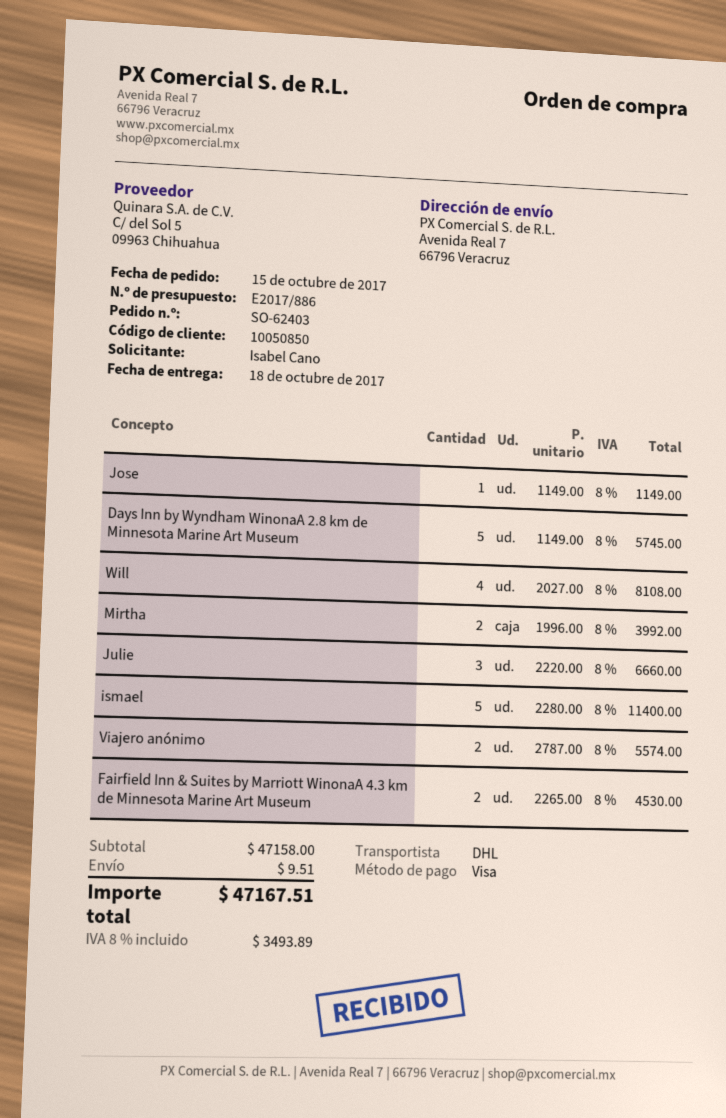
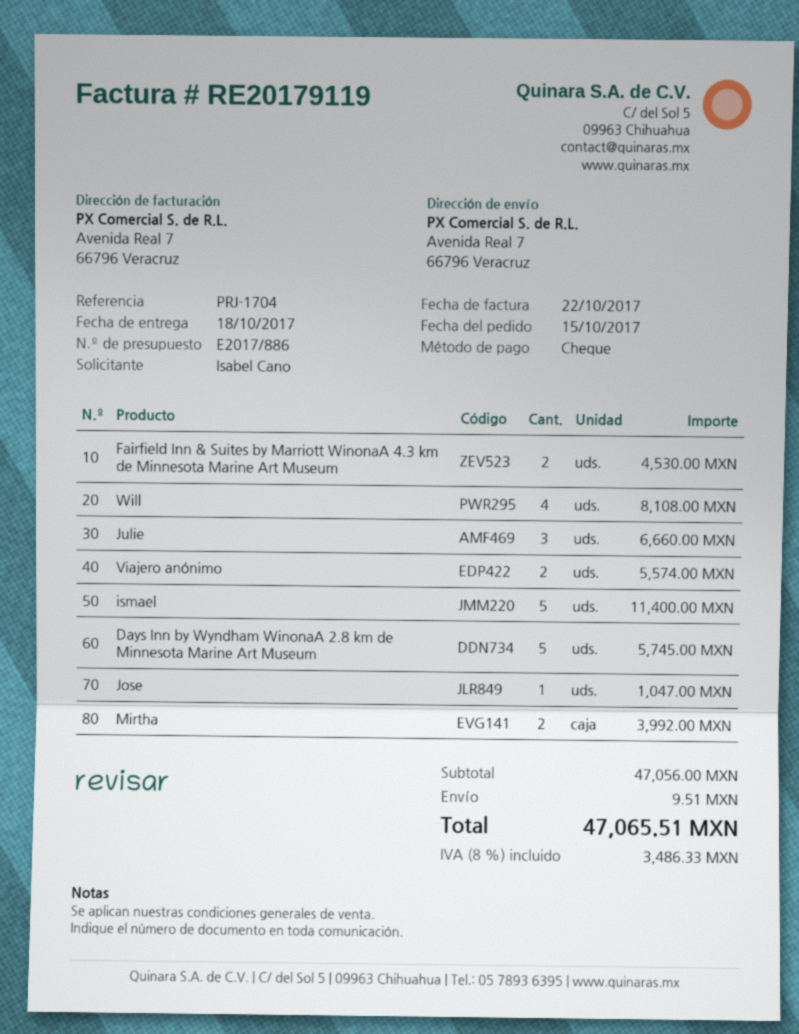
payment method: Visa -> cheque
Jose: 1 for 1149.00 -> 1 for 1047.00
subtotal: 47158.00 -> 47056.00
tax: 8% = 3493.89 -> 8% = 3486.33
total: 47167.51 -> 47065.51

